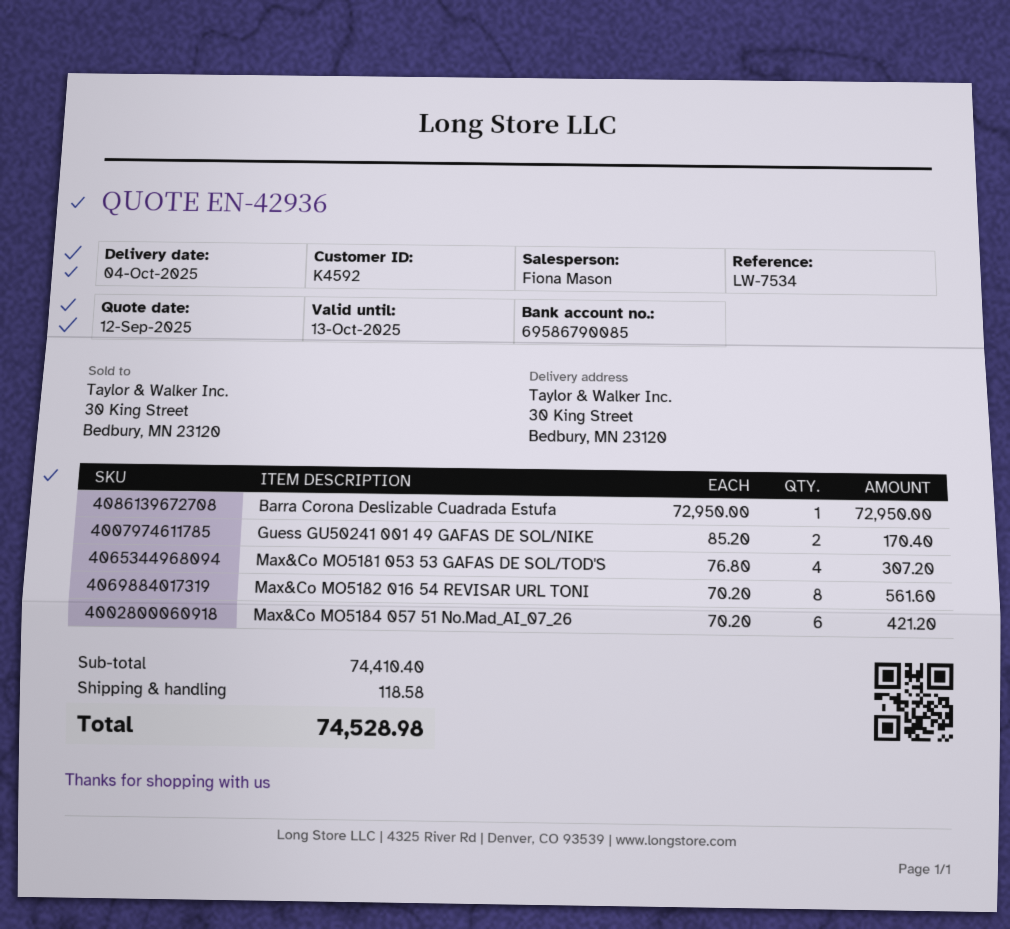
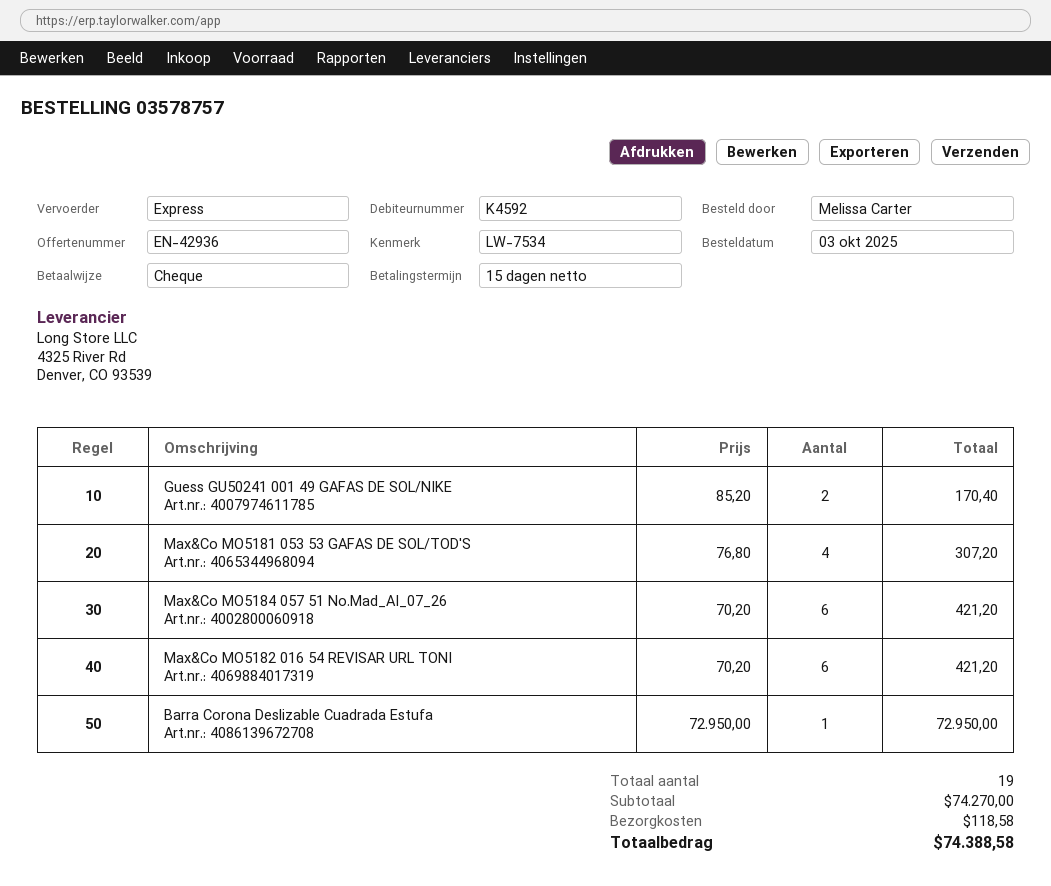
Max&Co MO5182 016 54 REVISAR URL TONI: 8 x 70.20 = 561.60 -> 6 x 70.20 = 421.20
subtotal: 74410.40 -> 74270.00
total: 74528.98 -> 74388.58

